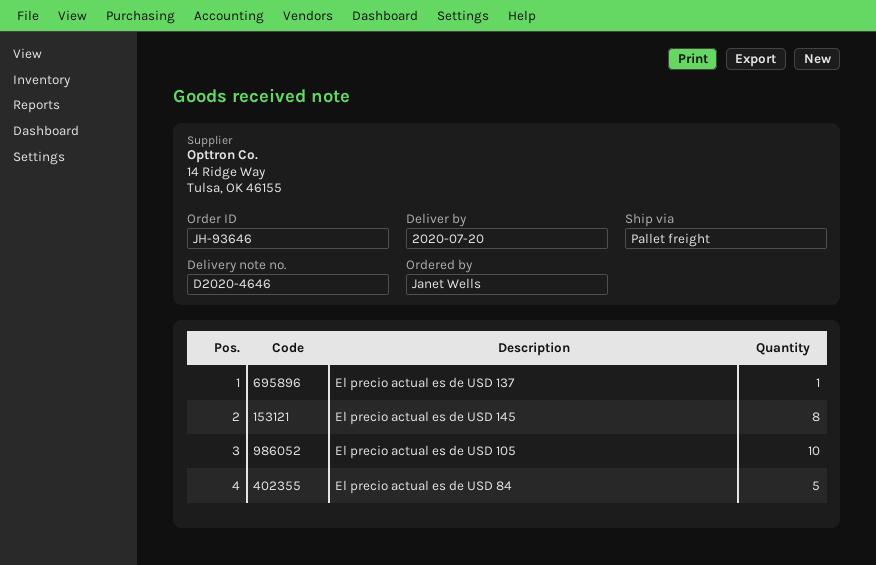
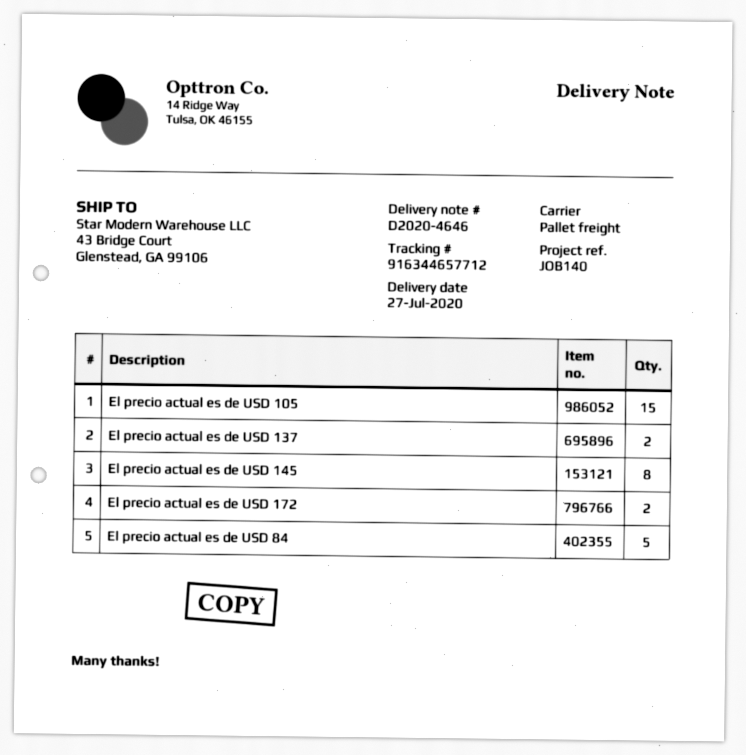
delivery date: 2020-07-20 -> 2020-07-27
El precio actual es de USD 137: 1 -> 2
El precio actual es de USD 105: 10 -> 15
El precio actual es de USD 172: none -> 2

